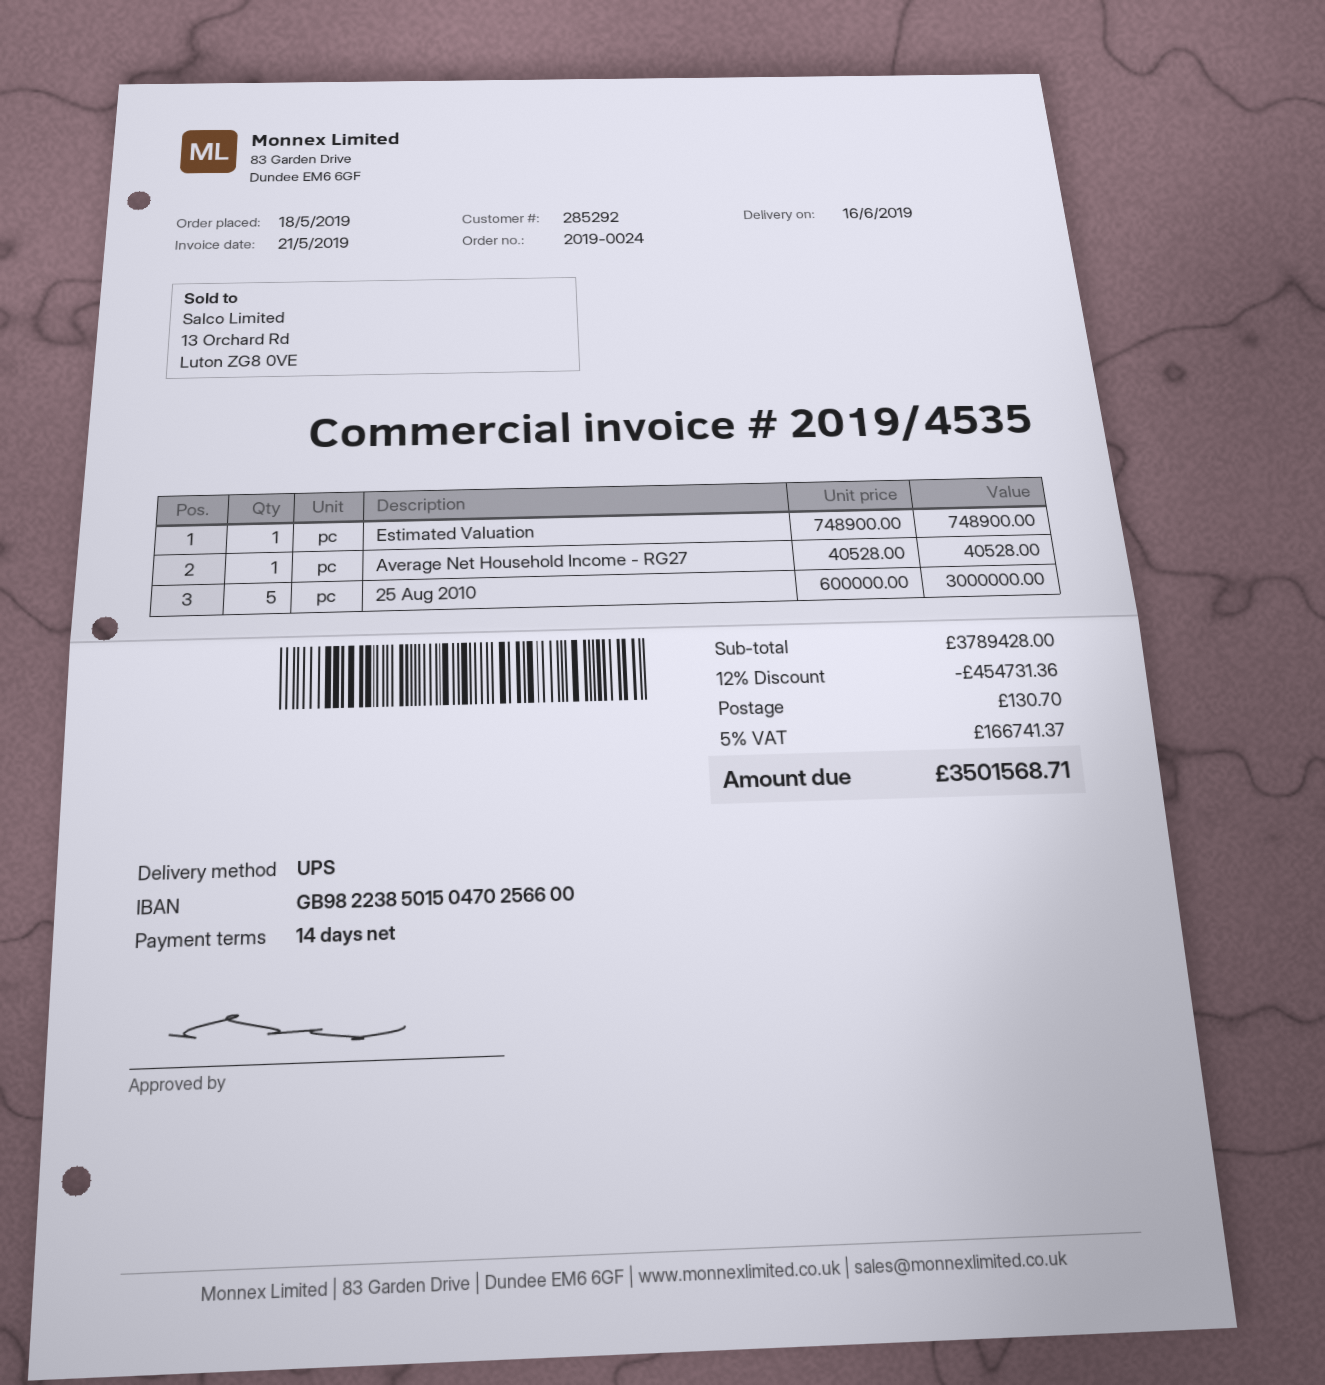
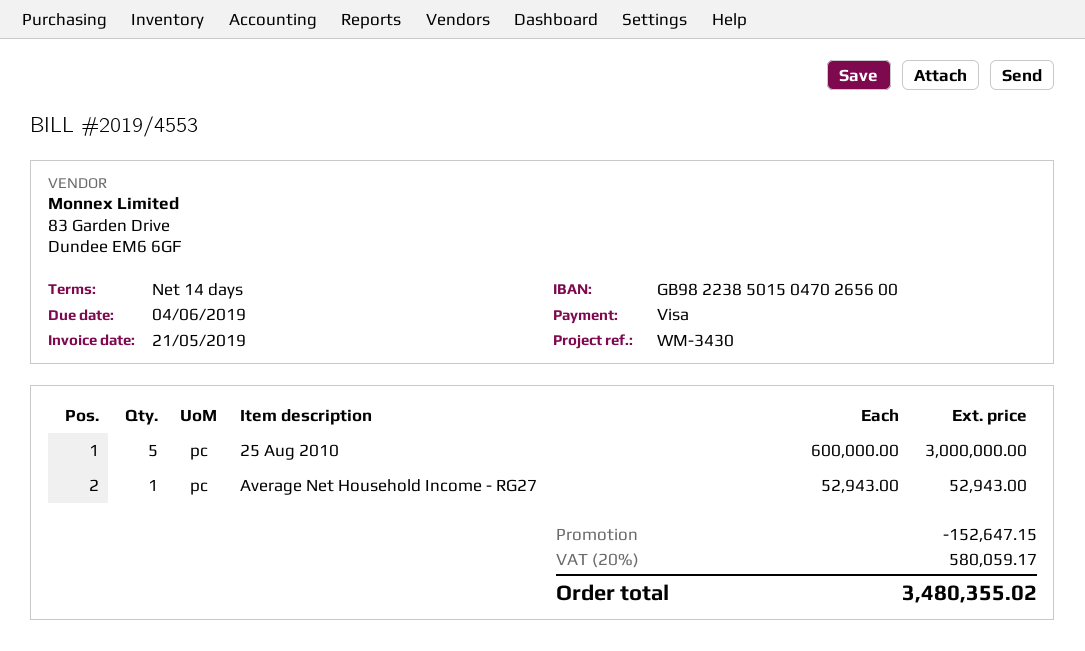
invoice number: 2019/4535 -> 2019/4553
bank account: GB98223850150470256600 -> GB98223850150470265600
Estimated Valuation: 1 x 748900.00 = 748900.00 -> none
Average Net Household Income - RG27: 1 x 40528.00 = 40528.00 -> 1 x 52943.00 = 52943.00
discount: 454731.36 -> 152647.15
shipping: 130.70 -> none
tax: 5% = 166741.37 -> 20% = 580059.17
total: 3501568.71 -> 3480355.02

